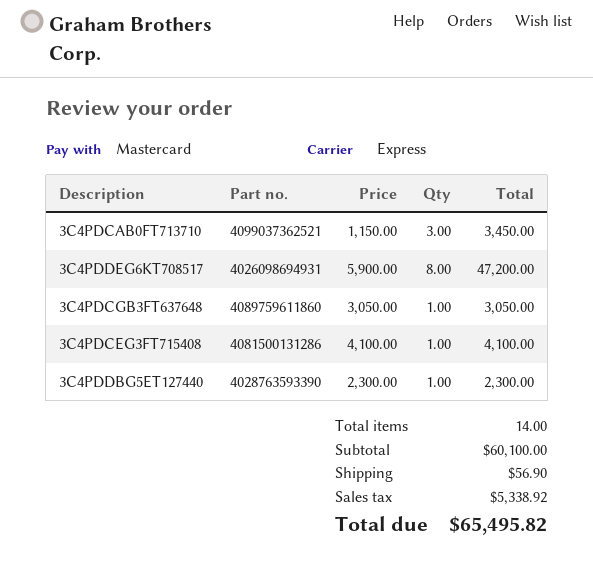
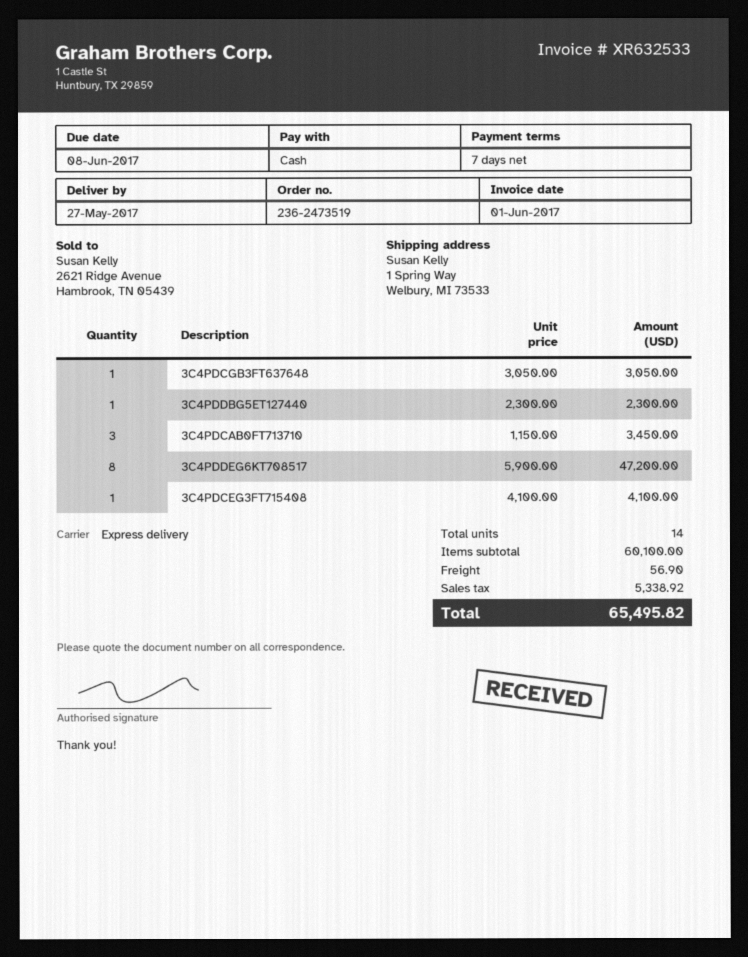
payment method: Mastercard -> cash

